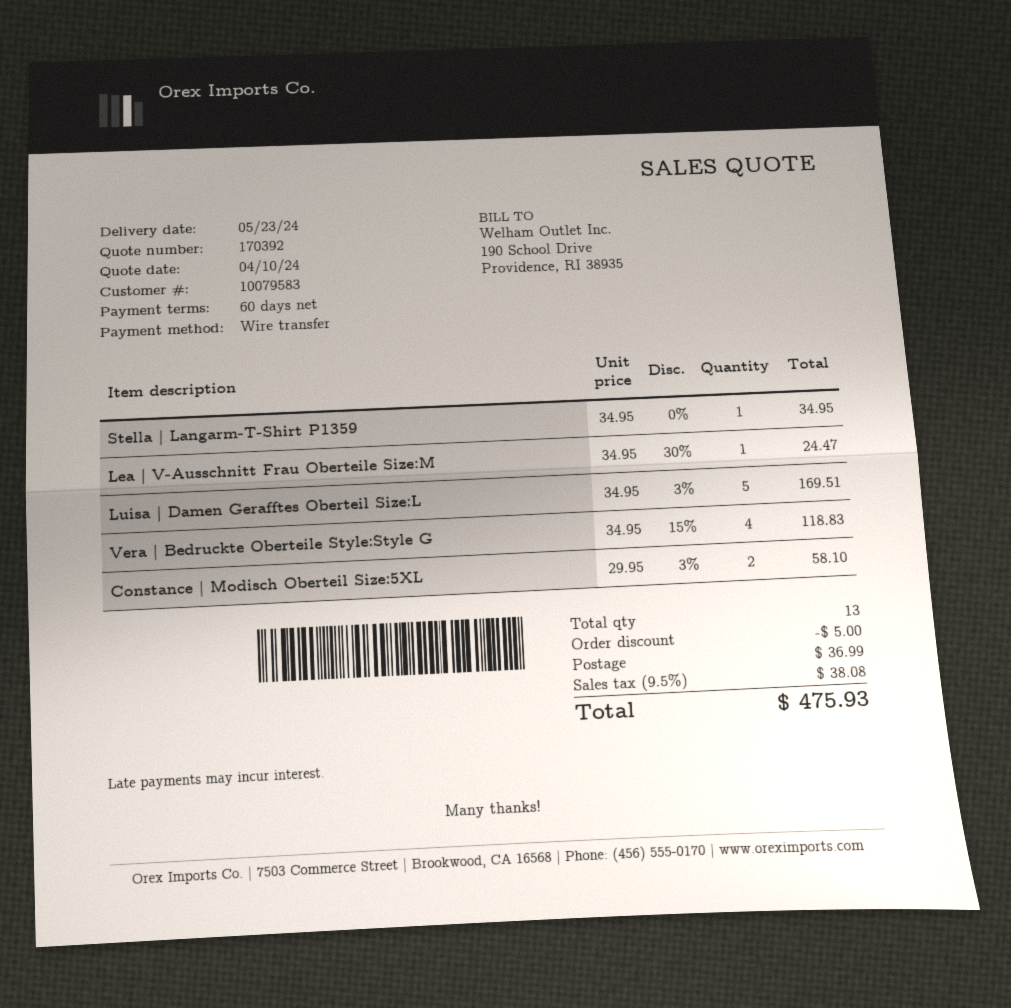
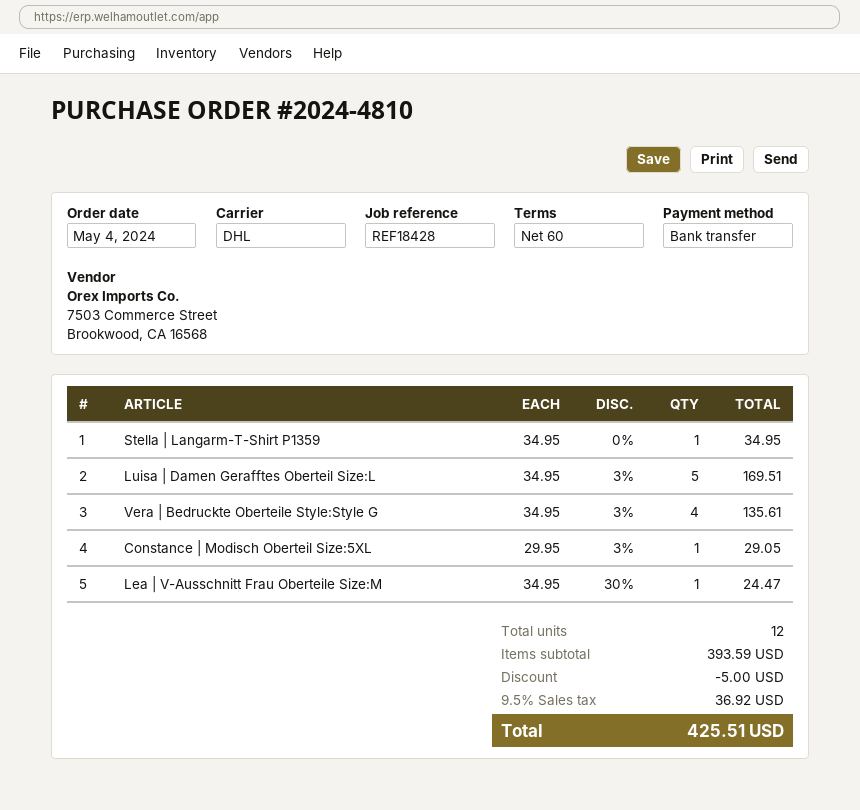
Vera | Bedruckte Oberteile Style:Style G: 4 x 34.95 - 15% = 118.83 -> 4 x 34.95 - 3% = 135.61
Constance | Modisch Oberteil Size:5XL: 2 x 29.95 - 3% = 58.10 -> 1 x 29.95 - 3% = 29.05
total quantity: 13 -> 12
shipping: 36.99 -> none
tax: 9.5% = 38.08 -> 9.5% = 36.92
total: 475.93 -> 425.51

